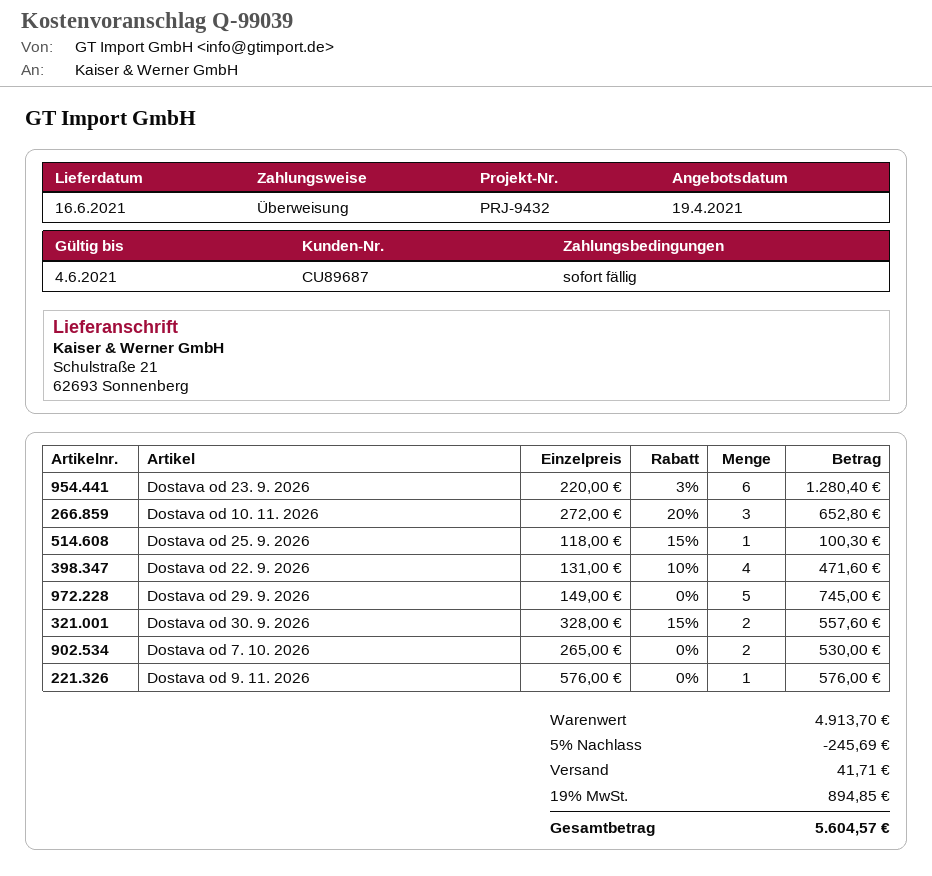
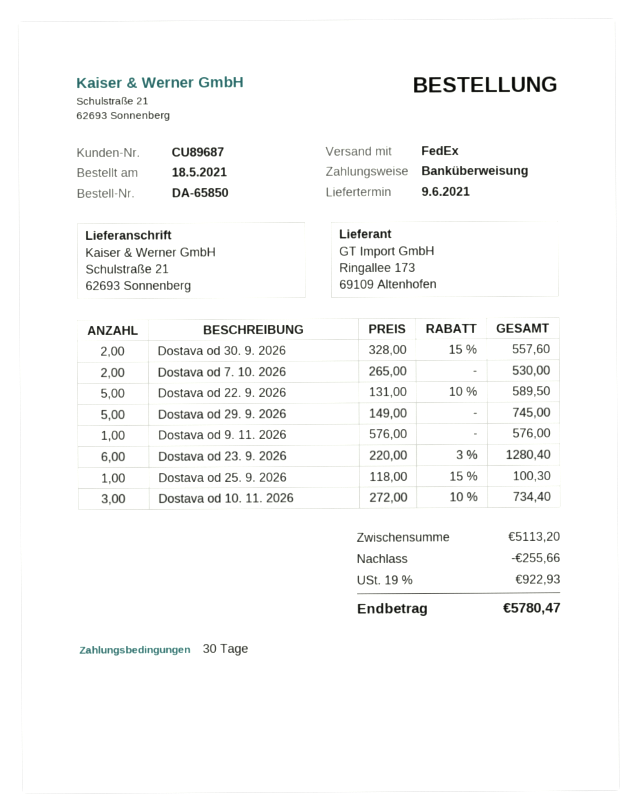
delivery date: 2021-06-16 -> 2021-06-09
payment terms: on receipt -> 30 days
Dostava od 10. 11. 2026: 3 x 272.00 - 20% = 652.80 -> 3 x 272.00 - 10% = 734.40
Dostava od 22. 9. 2026: 4 x 131.00 - 10% = 471.60 -> 5 x 131.00 - 10% = 589.50
subtotal: 4913.70 -> 5113.20
discount: 245.69 -> 255.66
shipping: 41.71 -> none
tax: 19% = 894.85 -> 19% = 922.93
total: 5604.57 -> 5780.47

